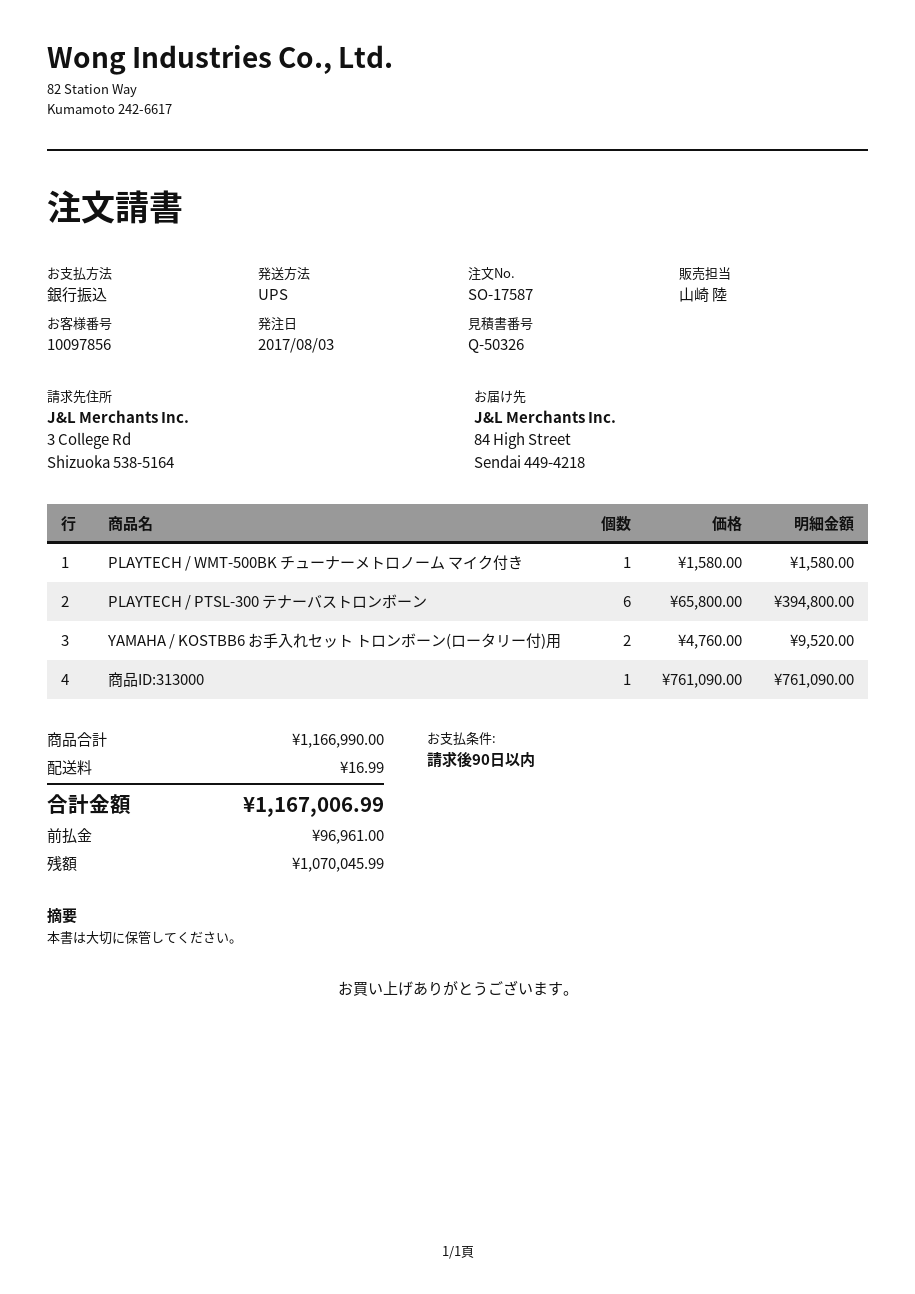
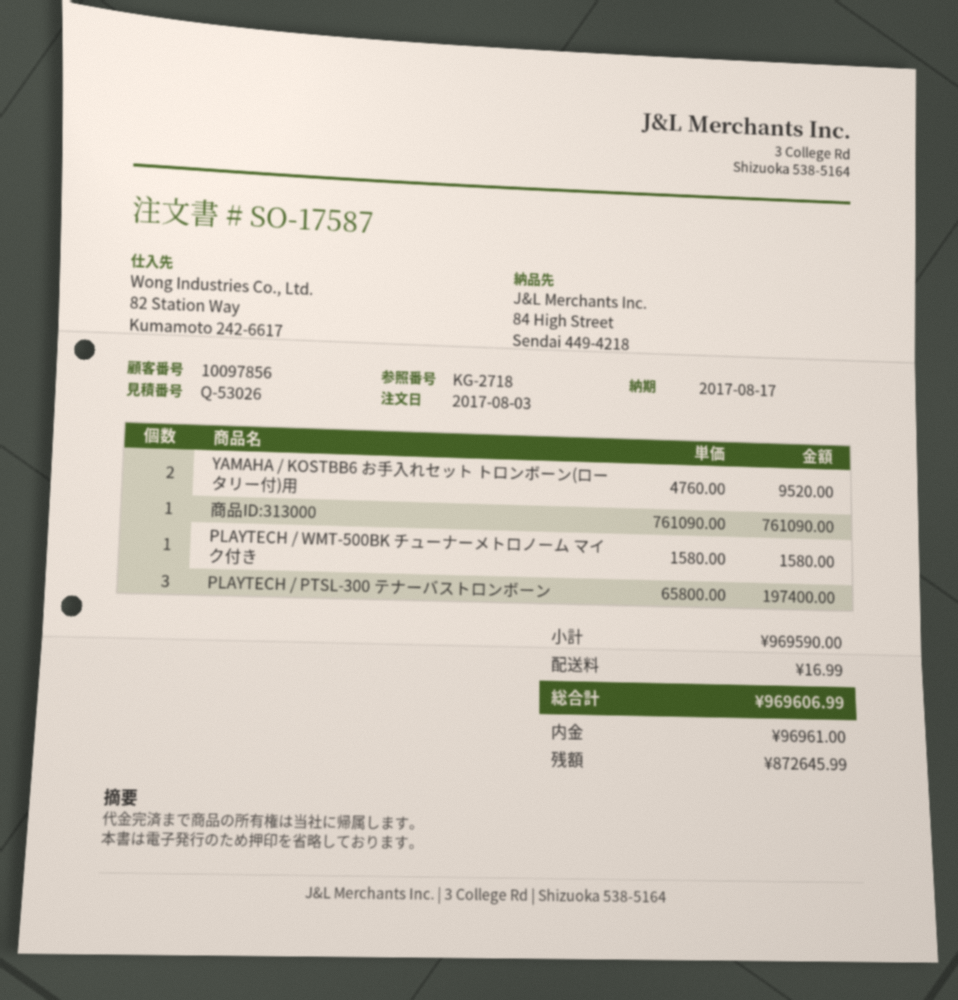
quote number: Q-50326 -> Q-53026
PLAYTECH / PTSL-300 テナーバストロンボーン: 6 x 65800.00 = 394800.00 -> 3 x 65800.00 = 197400.00
subtotal: 1166990.00 -> 969590.00
total: 1167006.99 -> 969606.99
balance: 1070045.99 -> 872645.99

